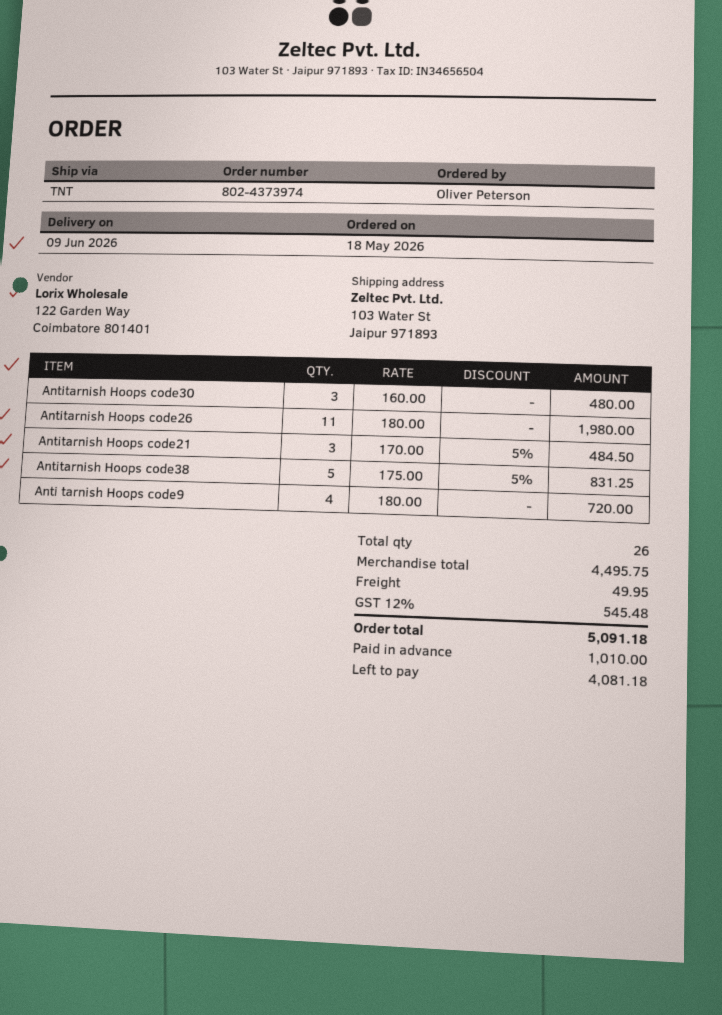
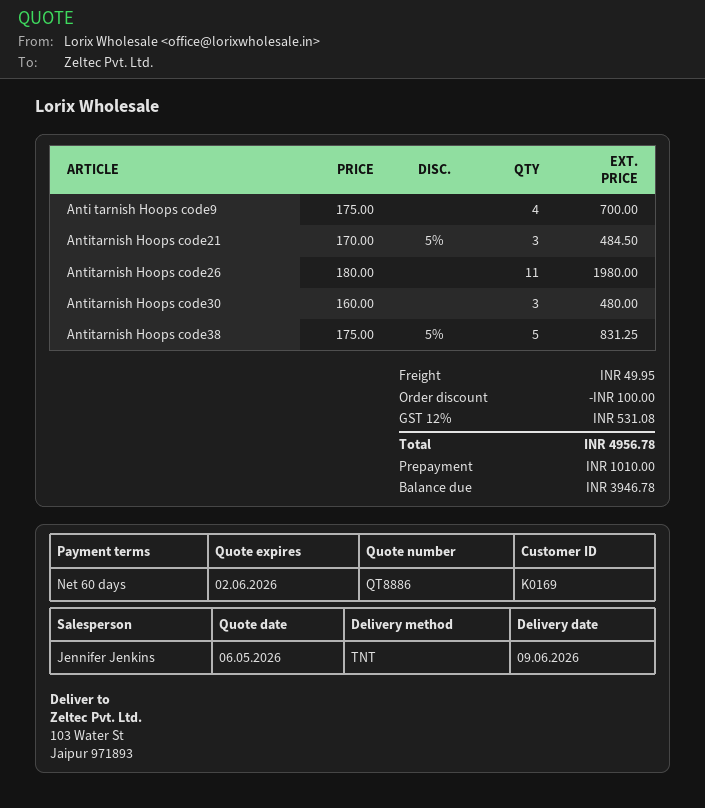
Anti tarnish Hoops code9: 4 x 180.00 = 720.00 -> 4 x 175.00 = 700.00
discount: none -> 100.00
tax: 12% = 545.48 -> 12% = 531.08
total: 5091.18 -> 4956.78
balance: 4081.18 -> 3946.78

